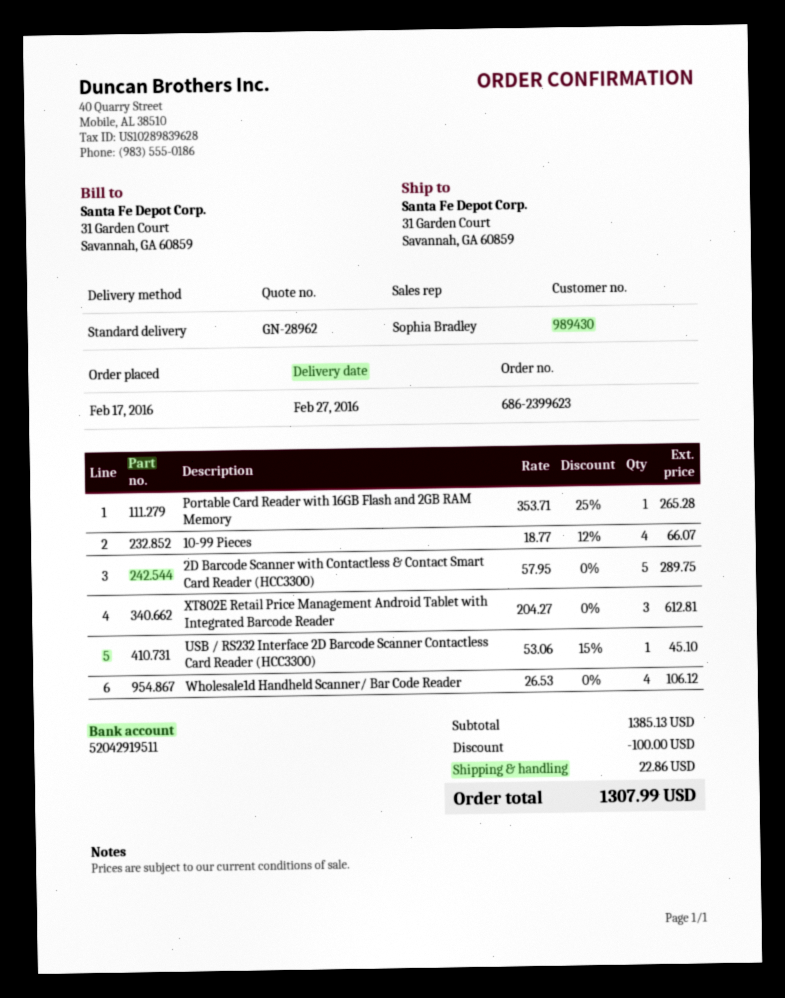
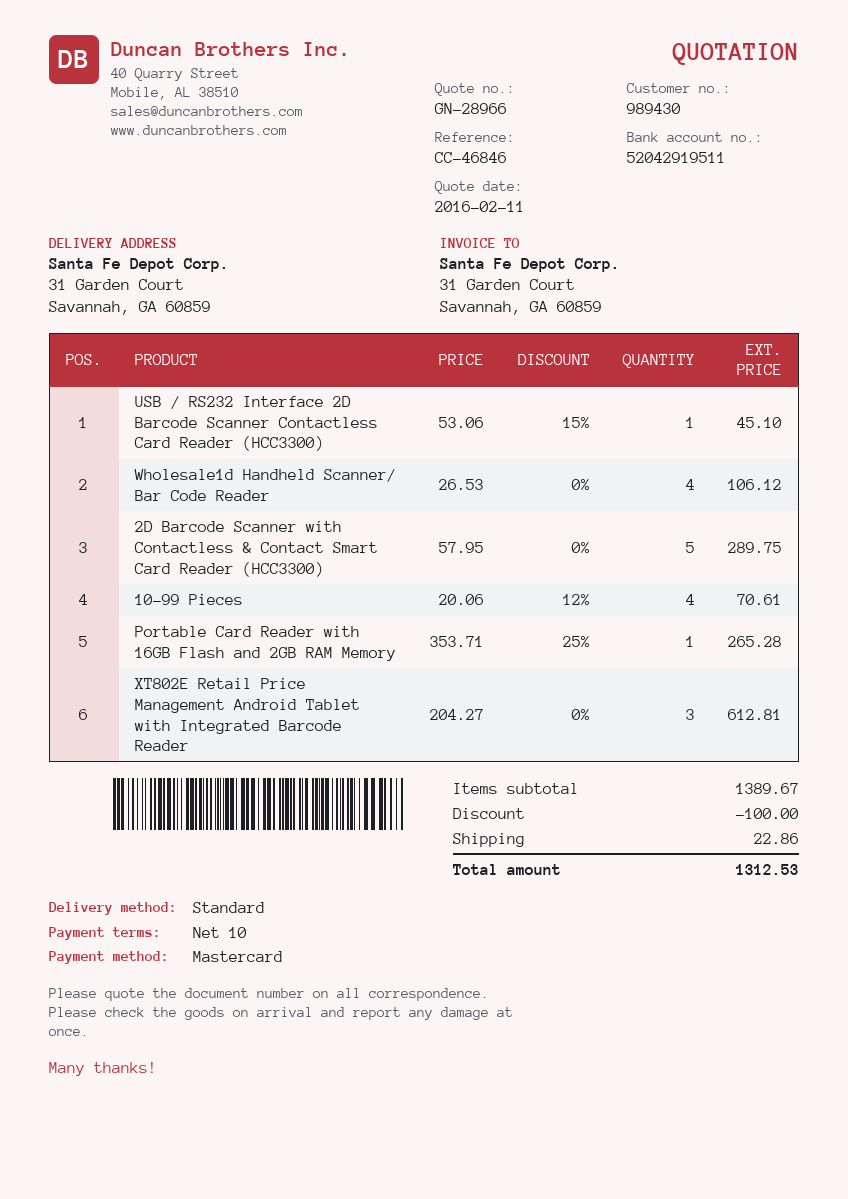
quote number: GN-28962 -> GN-28966
10-99 Pieces: 4 x 18.77 - 12% = 66.07 -> 4 x 20.06 - 12% = 70.61
subtotal: 1385.13 -> 1389.67
total: 1307.99 -> 1312.53

